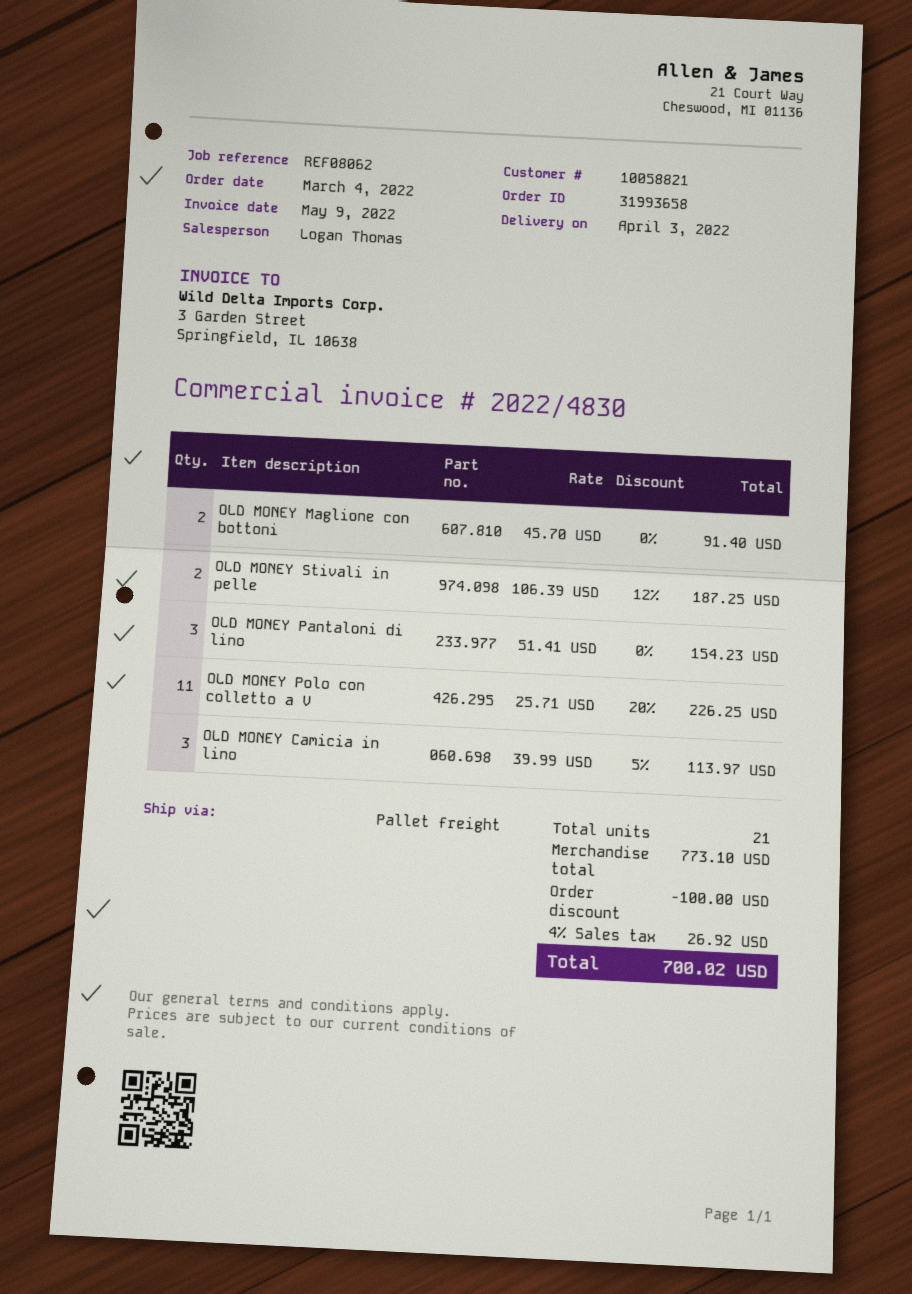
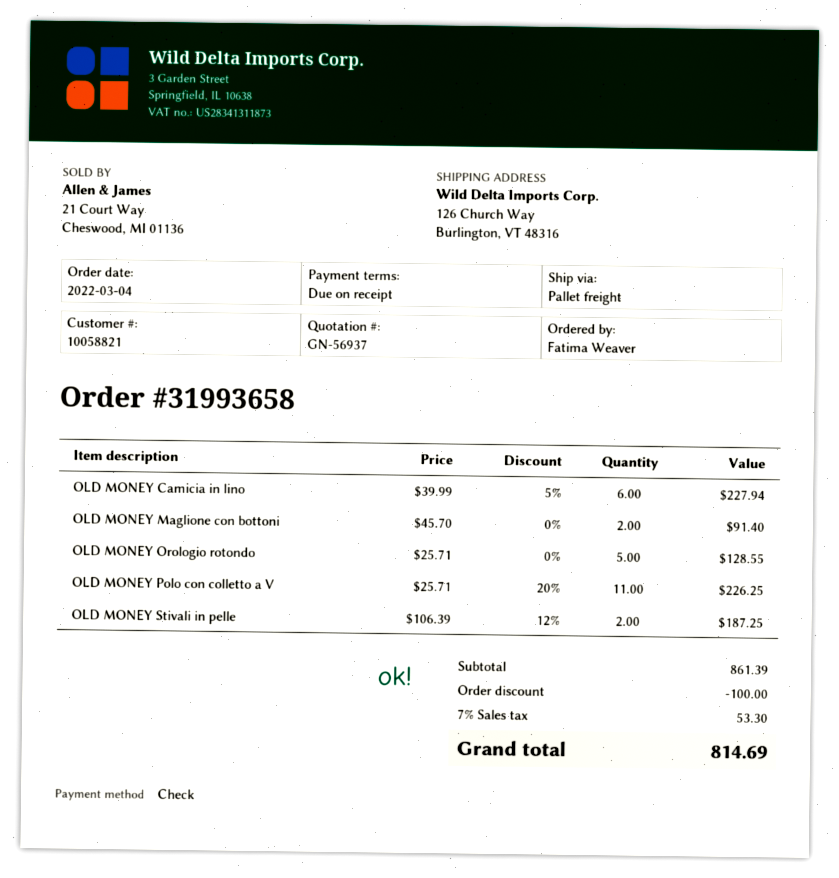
OLD MONEY Pantaloni di lino: 3 x 51.41 = 154.23 -> none
OLD MONEY Camicia in lino: 3 x 39.99 - 5% = 113.97 -> 6 x 39.99 - 5% = 227.94
OLD MONEY Orologio rotondo: none -> 5 x 25.71 = 128.55
subtotal: 773.10 -> 861.39
tax: 4% = 26.92 -> 7% = 53.30
total: 700.02 -> 814.69

